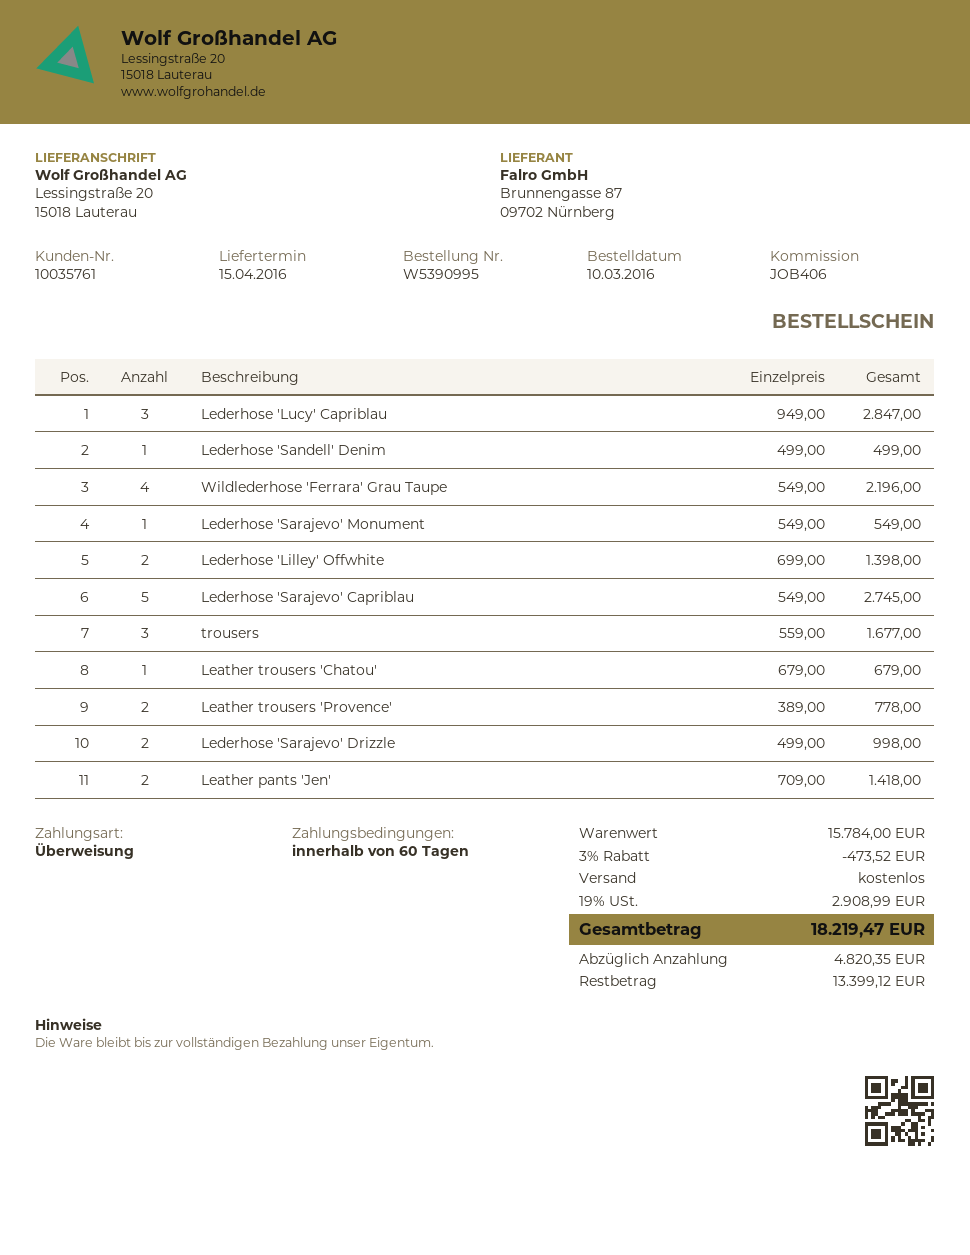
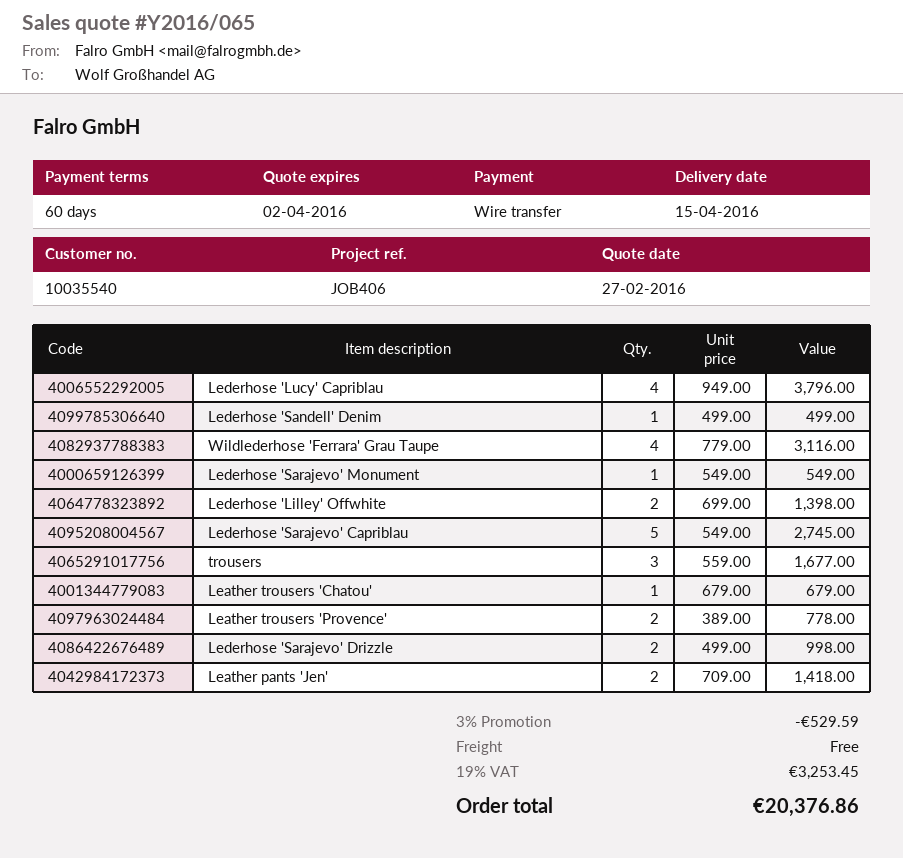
customer number: 10035761 -> 10035540
Lederhose 'Lucy' Capriblau: 3 x 949.00 = 2847.00 -> 4 x 949.00 = 3796.00
Wildlederhose 'Ferrara' Grau Taupe: 4 x 549.00 = 2196.00 -> 4 x 779.00 = 3116.00
discount: 3% = 473.52 -> 3% = 529.59
tax: 19% = 2908.99 -> 19% = 3253.45
total: 18219.47 -> 20376.86

